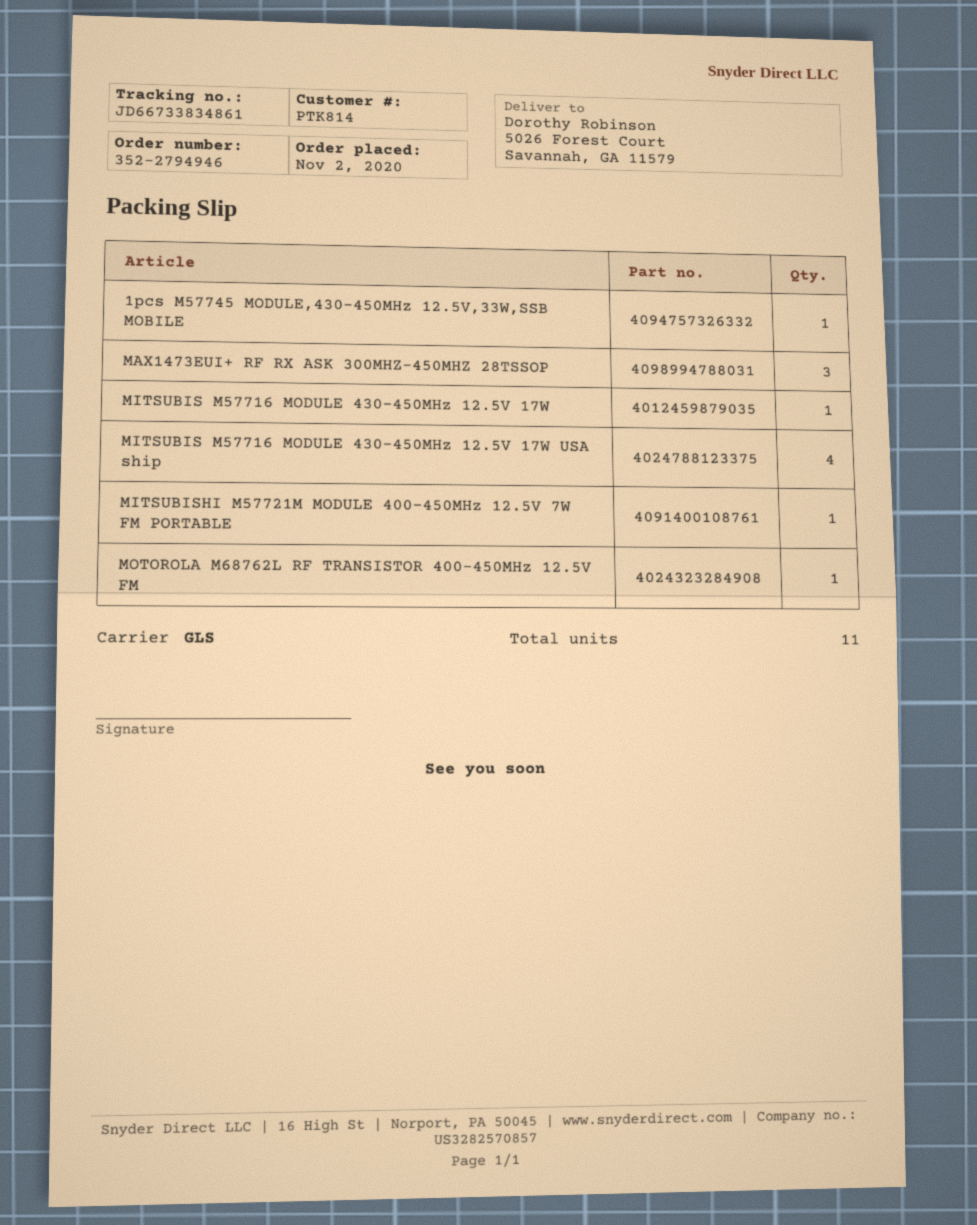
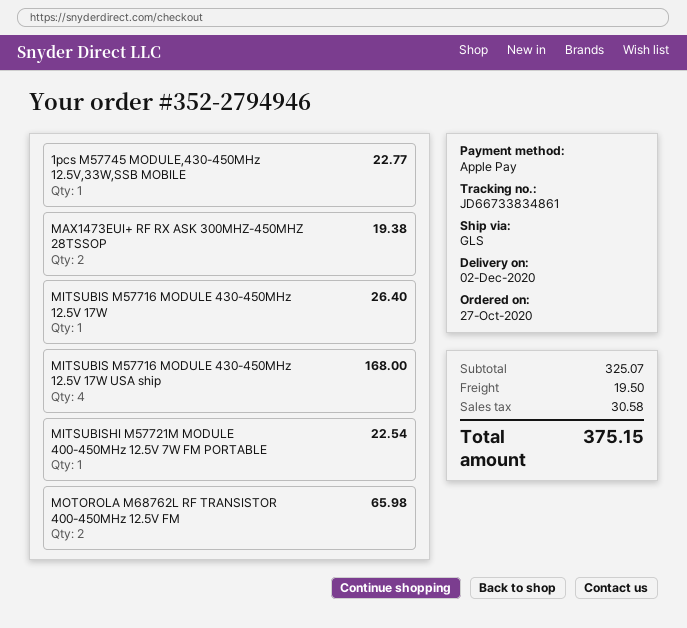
order date: 2020-11-02 -> 2020-10-27
MAX1473EUI+ RF RX ASK 300MHZ-450MHZ 28TSSOP: 3 -> 2
MOTOROLA M68762L RF TRANSISTOR 400-450MHz 12.5V FM: 1 -> 2

